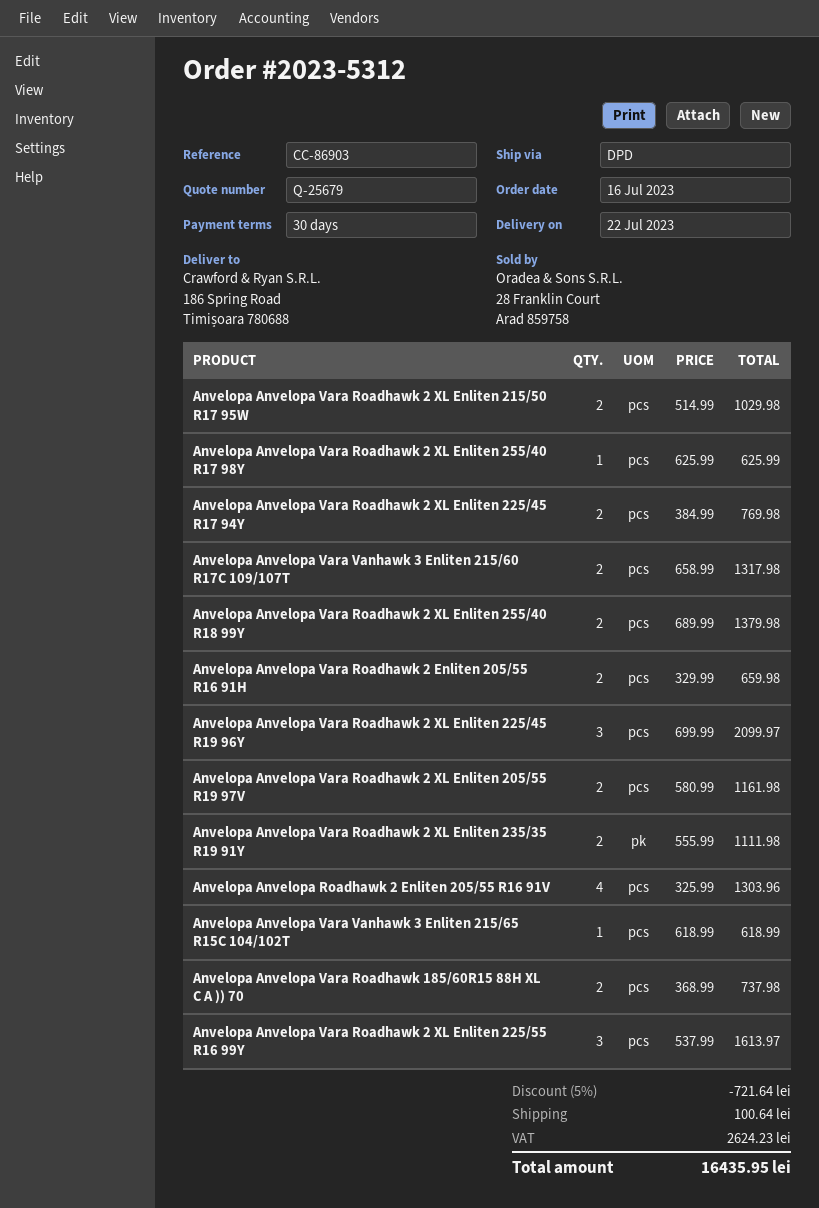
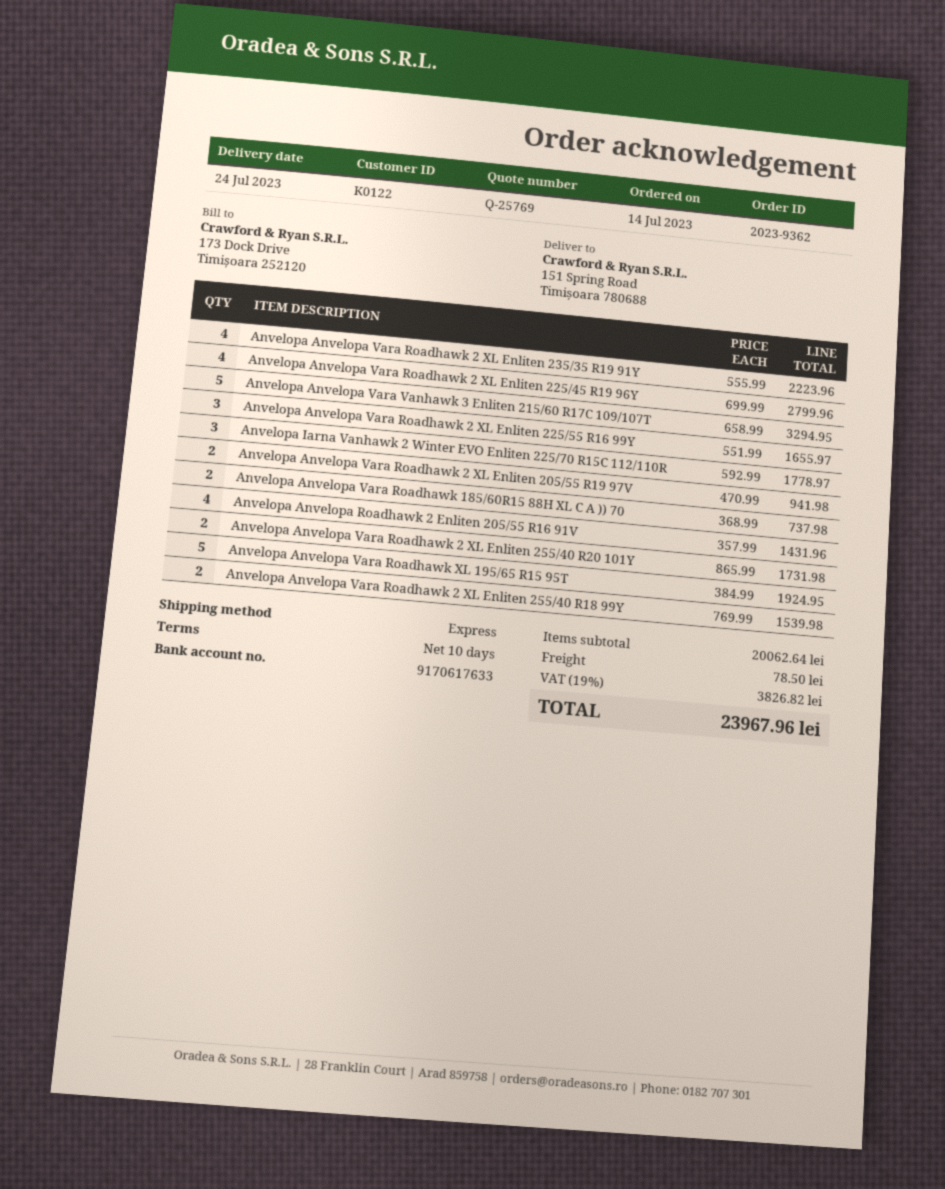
quote number: Q-25679 -> Q-25769
order number: 2023-5312 -> 2023-9362
order date: 2023-07-16 -> 2023-07-14
delivery date: 2023-07-22 -> 2023-07-24
payment terms: 30 days -> 10 days
shipping method: DPD -> express
ship to: 186 Spring Road, Timișoara 780688 -> 151 Spring Road, Timișoara 780688
Anvelopa Anvelopa Vara Roadhawk 2 XL Enliten 215/50 R17 95W: 2 x 514.99 = 1029.98 -> none
Anvelopa Anvelopa Vara Roadhawk 2 XL Enliten 255/40 R17 98Y: 1 x 625.99 = 625.99 -> none
Anvelopa Anvelopa Vara Roadhawk 2 XL Enliten 225/45 R17 94Y: 2 x 384.99 = 769.98 -> none
Anvelopa Anvelopa Vara Vanhawk 3 Enliten 215/60 R17C 109/107T: 2 x 658.99 = 1317.98 -> 5 x 658.99 = 3294.95
Anvelopa Anvelopa Vara Roadhawk 2 XL Enliten 255/40 R18 99Y: 2 x 689.99 = 1379.98 -> 2 x 769.99 = 1539.98
Anvelopa Anvelopa Vara Roadhawk 2 Enliten 205/55 R16 91H: 2 x 329.99 = 659.98 -> none
Anvelopa Anvelopa Vara Roadhawk 2 XL Enliten 225/45 R19 96Y: 3 x 699.99 = 2099.97 -> 4 x 699.99 = 2799.96
Anvelopa Anvelopa Vara Roadhawk 2 XL Enliten 205/55 R19 97V: 2 x 580.99 = 1161.98 -> 2 x 470.99 = 941.98
Anvelopa Anvelopa Vara Roadhawk 2 XL Enliten 235/35 R19 91Y: 2 x 555.99 = 1111.98 -> 4 x 555.99 = 2223.96
Anvelopa Anvelopa Roadhawk 2 Enliten 205/55 R16 91V: 4 x 325.99 = 1303.96 -> 4 x 357.99 = 1431.96
Anvelopa Anvelopa Vara Vanhawk 3 Enliten 215/65 R15C 104/102T: 1 x 618.99 = 618.99 -> none
Anvelopa Anvelopa Vara Roadhawk 2 XL Enliten 225/55 R16 99Y: 3 x 537.99 = 1613.97 -> 3 x 551.99 = 1655.97
Anvelopa Iarna Vanhawk 2 Winter EVO Enliten 225/70 R15C 112/110R: none -> 3 x 592.99 = 1778.97
Anvelopa Anvelopa Vara Roadhawk 2 XL Enliten 255/40 R20 101Y: none -> 2 x 865.99 = 1731.98
Anvelopa Anvelopa Vara Roadhawk XL 195/65 R15 95T: none -> 5 x 384.99 = 1924.95
discount: 5% = 721.64 -> none
shipping: 100.64 -> 78.50
tax: 2624.23 -> 3826.82
total: 16435.95 -> 23967.96

